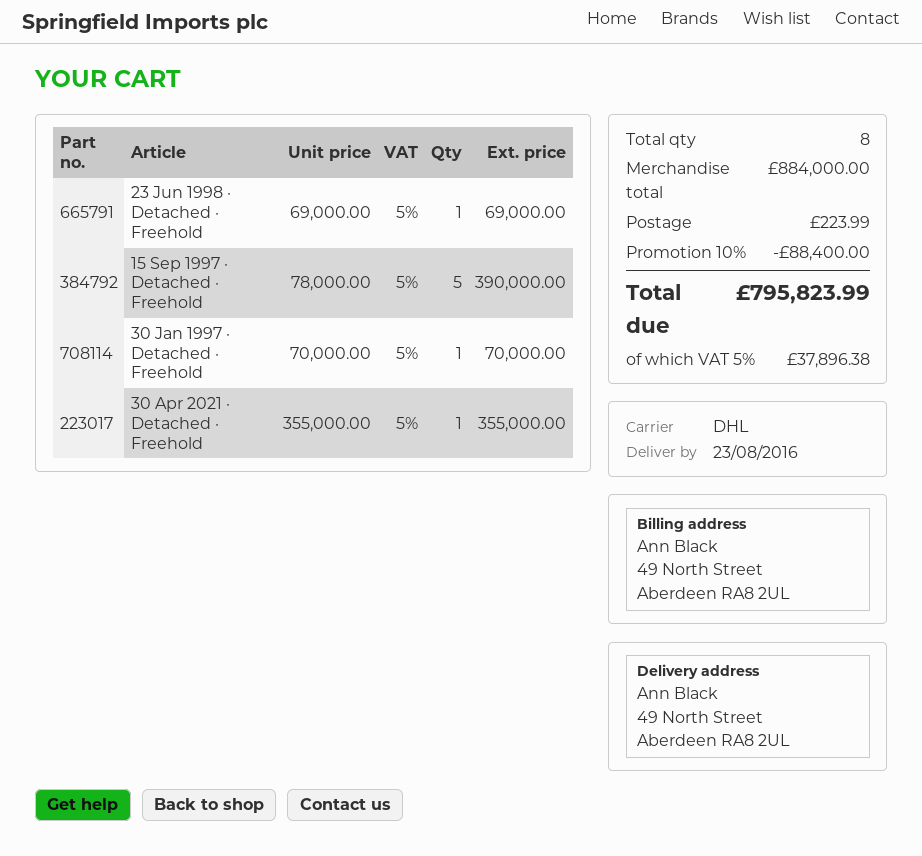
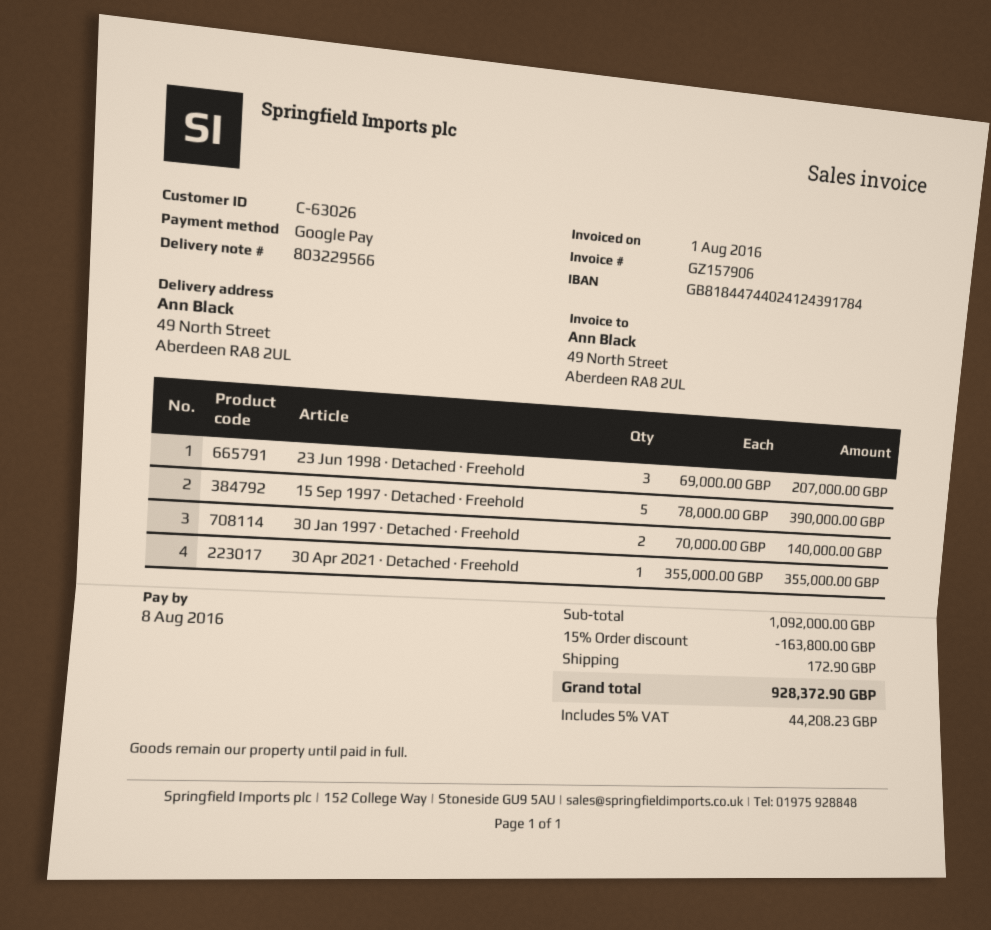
23 Jun 1998 · Detached · Freehold: 1 x 69000.00 = 69000.00 -> 3 x 69000.00 = 207000.00
30 Jan 1997 · Detached · Freehold: 1 x 70000.00 = 70000.00 -> 2 x 70000.00 = 140000.00
subtotal: 884000.00 -> 1092000.00
discount: 10% = 88400.00 -> 15% = 163800.00
shipping: 223.99 -> 172.90
tax: 5% = 37896.38 -> 5% = 44208.23
total: 795823.99 -> 928372.90

